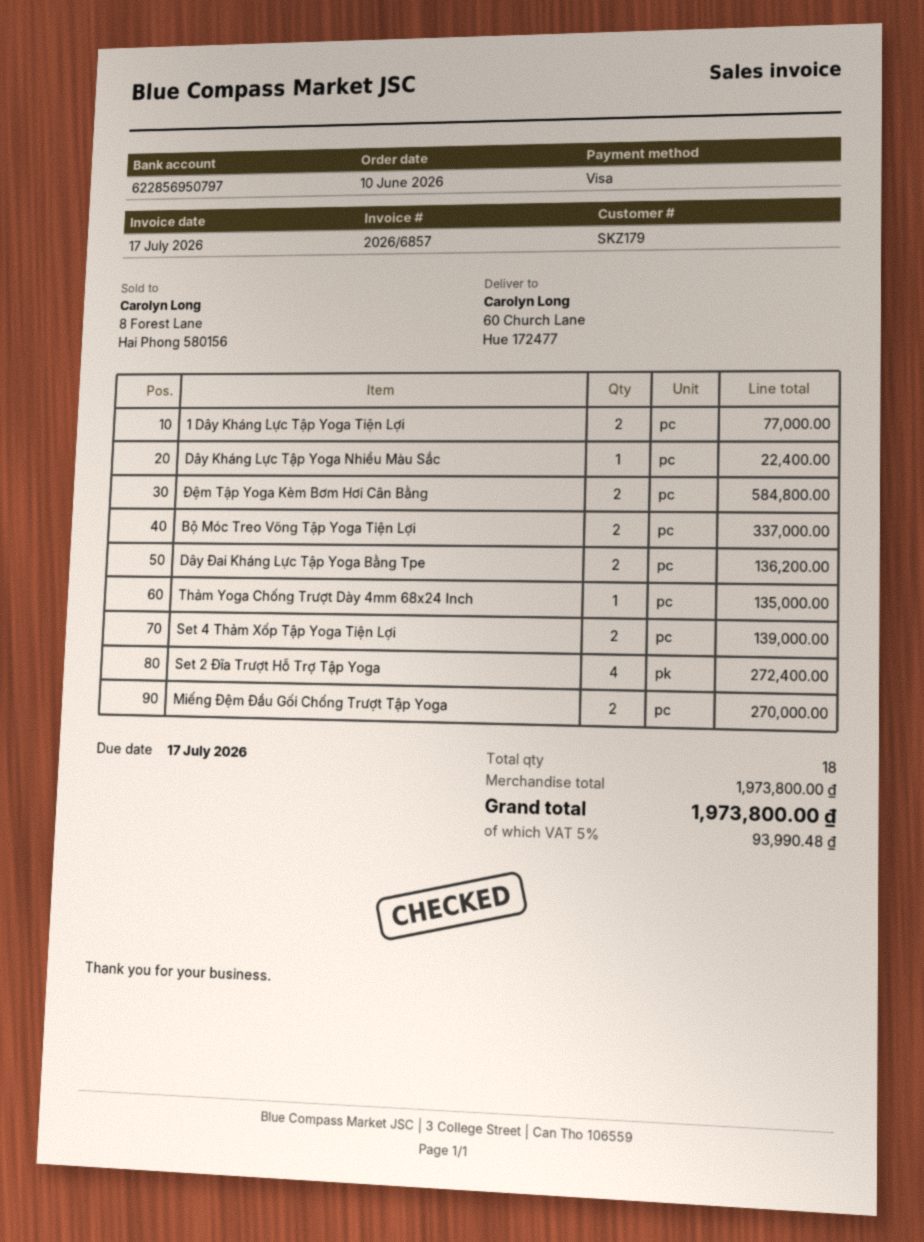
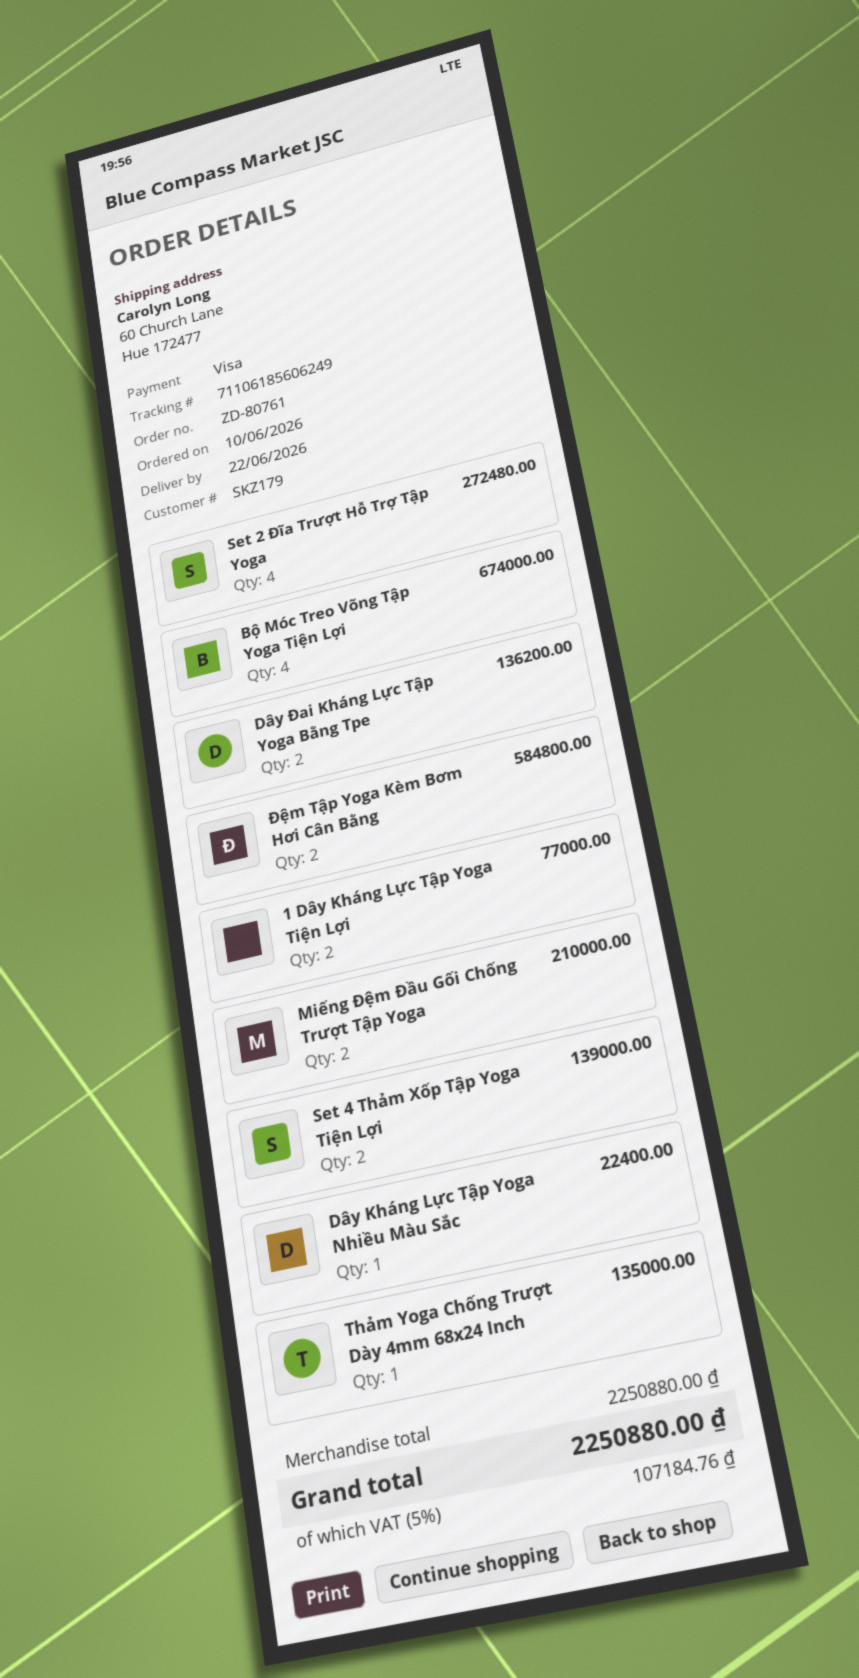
Bộ Móc Treo Võng Tập Yoga Tiện Lợi: 2 for 337000.00 -> 4 for 674000.00
Set 2 Đĩa Trượt Hỗ Trợ Tập Yoga: 4 for 272400.00 -> 4 for 272480.00
Miếng Đệm Đầu Gối Chống Trượt Tập Yoga: 2 for 270000.00 -> 2 for 210000.00
subtotal: 1973800.00 -> 2250880.00
tax: 5% = 93990.48 -> 5% = 107184.76
total: 1973800.00 -> 2250880.00

